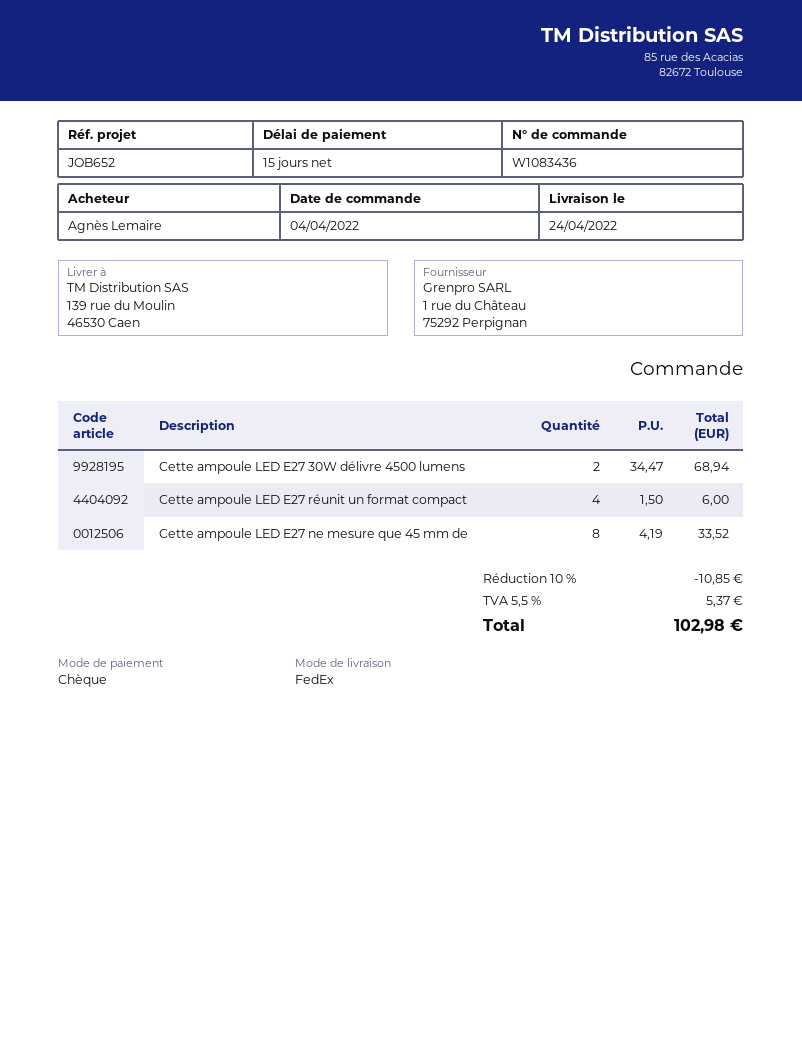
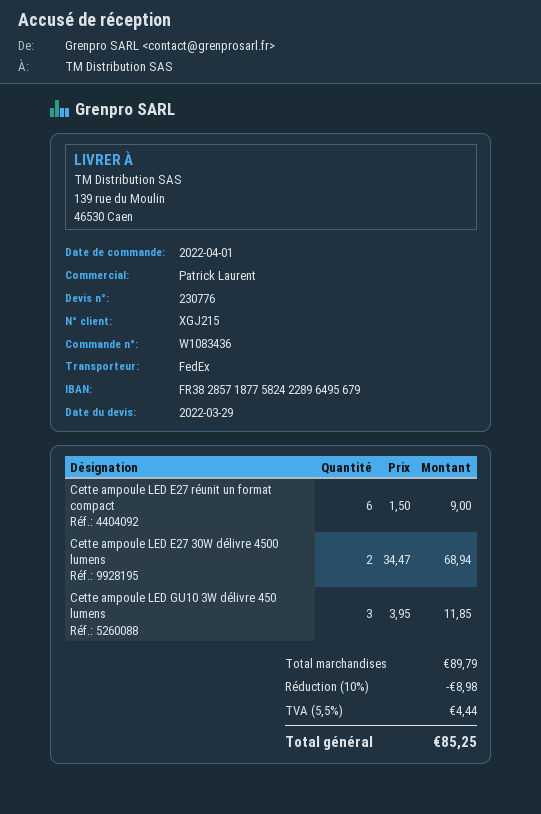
order date: 2022-04-04 -> 2022-04-01
Cette ampoule LED E27 réunit un format compact: 4 x 1.50 = 6.00 -> 6 x 1.50 = 9.00
Cette ampoule LED E27 ne mesure que 45 mm de: 8 x 4.19 = 33.52 -> none
Cette ampoule LED GU10 3W délivre 450 lumens: none -> 3 x 3.95 = 11.85
discount: 10% = 10.85 -> 10% = 8.98
tax: 5.5% = 5.37 -> 5.5% = 4.44
total: 102.98 -> 85.25

